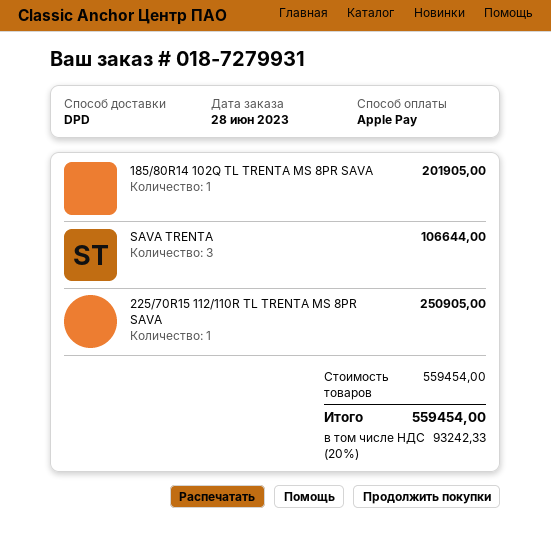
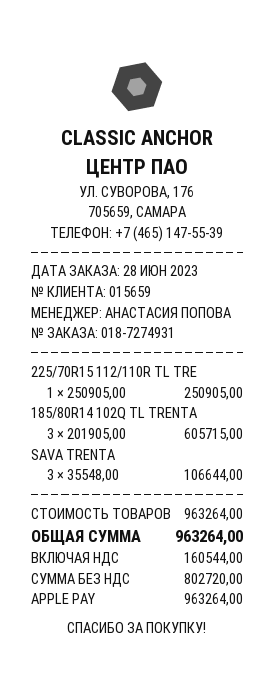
order number: 018-7279931 -> 018-7274931
185/80R14 102Q TL TRENTA MS 8PR SAVA: 1 for 201905.00 -> 3 for 605715.00
subtotal: 559454.00 -> 963264.00
tax: 93242.33 -> 160544.00
total: 559454.00 -> 963264.00

